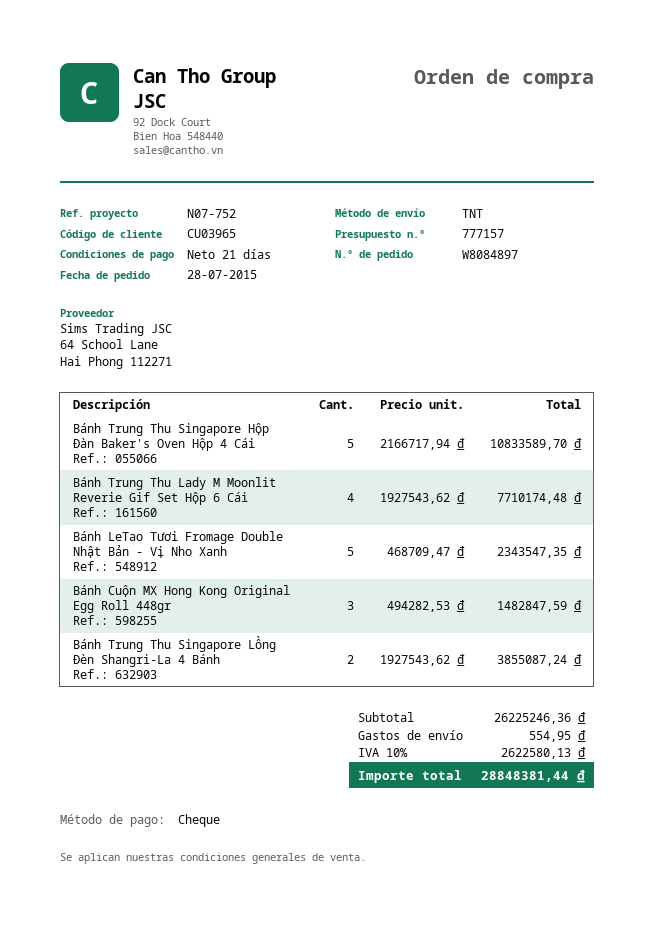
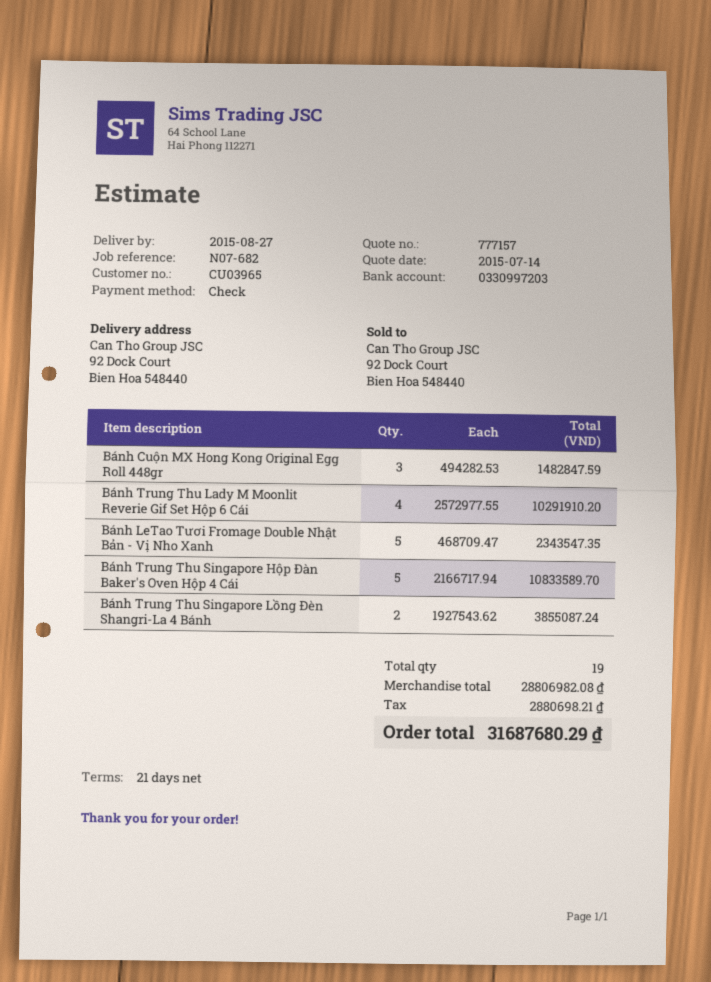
reference: N07-752 -> N07-682
Bánh Trung Thu Lady M Moonlit Reverie Gif Set Hộp 6 Cái: 4 x 1927543.62 = 7710174.48 -> 4 x 2572977.55 = 10291910.20
subtotal: 26225246.36 -> 28806982.08
shipping: 554.95 -> none
tax: 2622580.13 -> 2880698.21
total: 28848381.44 -> 31687680.29

